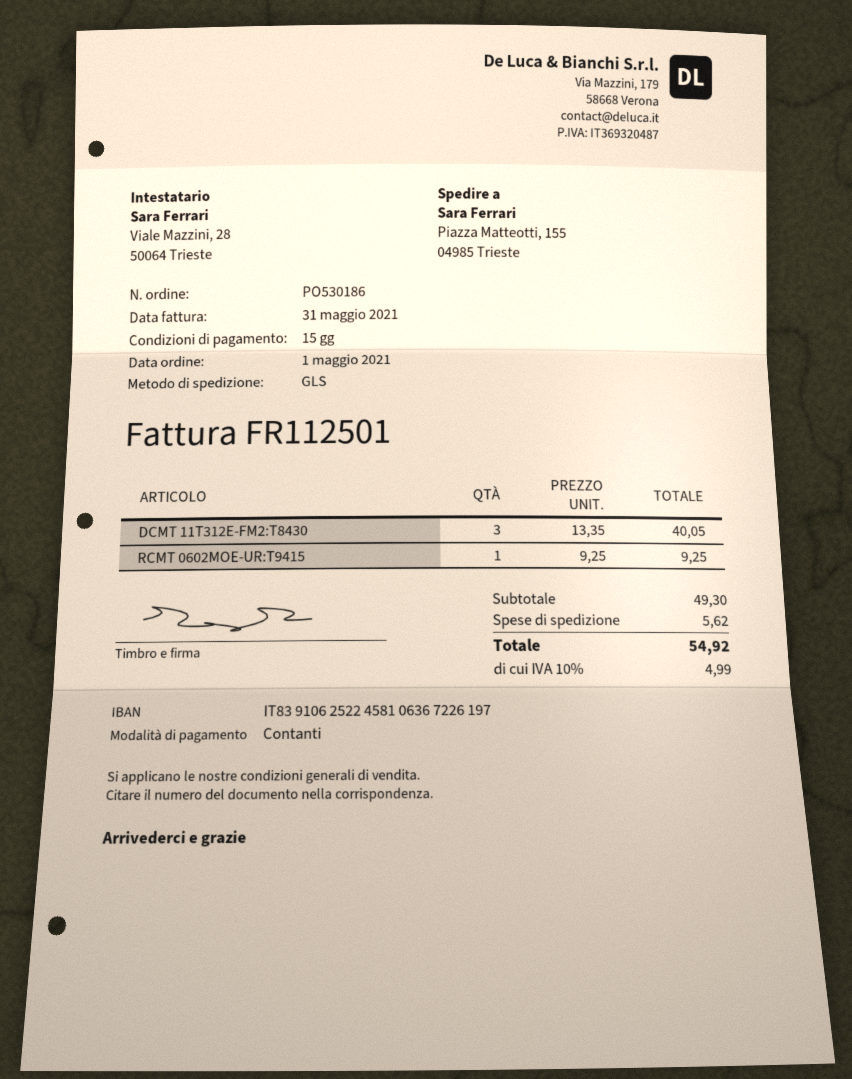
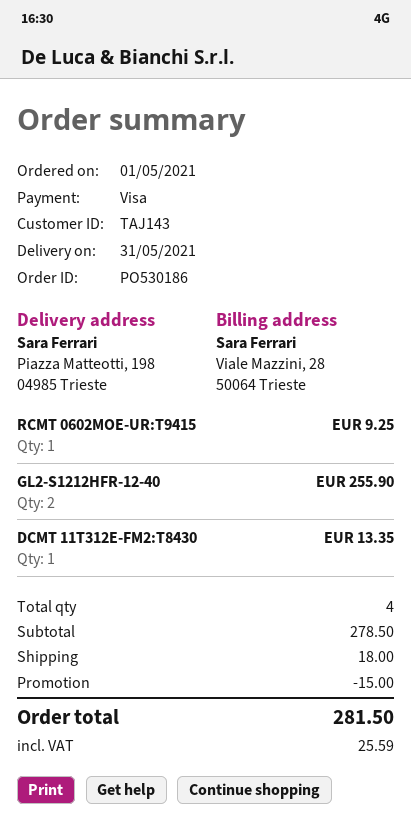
payment method: cash -> Visa
ship to: Piazza Matteotti, 155, 04985 Trieste -> Piazza Matteotti, 198, 04985 Trieste
DCMT 11T312E-FM2:T8430: 3 for 40.05 -> 1 for 13.35
GL2-S1212HFR-12-40: none -> 2 for 255.90
subtotal: 49.30 -> 278.50
discount: none -> 15.00
shipping: 5.62 -> 18.00
tax: 4.99 -> 25.59
total: 54.92 -> 281.50

